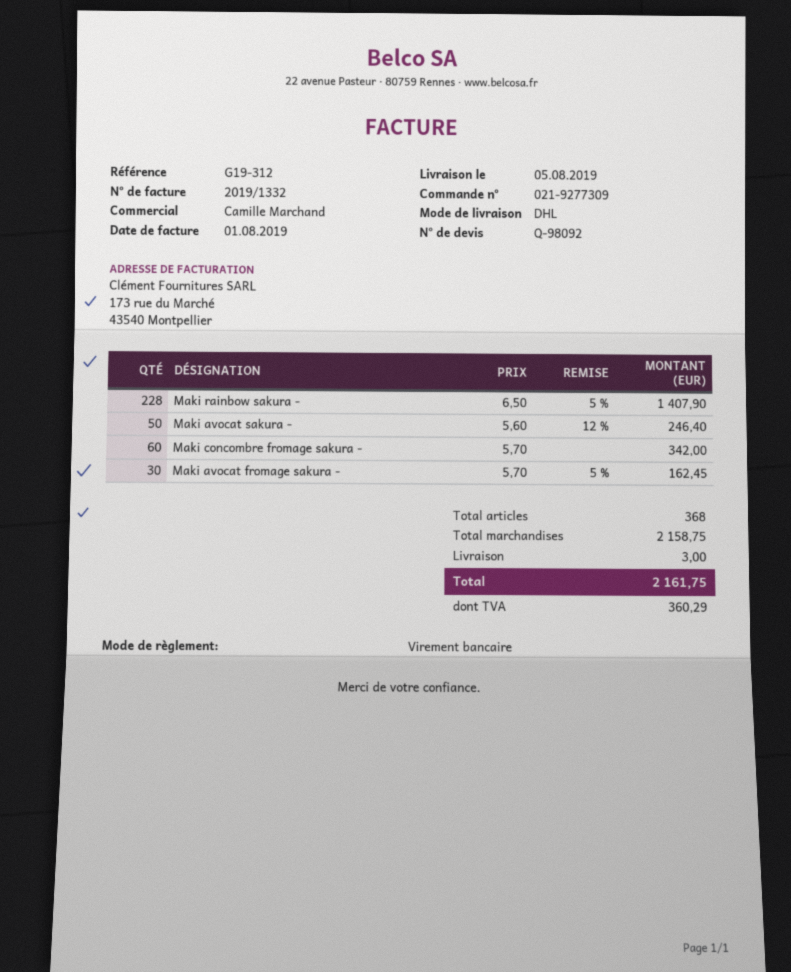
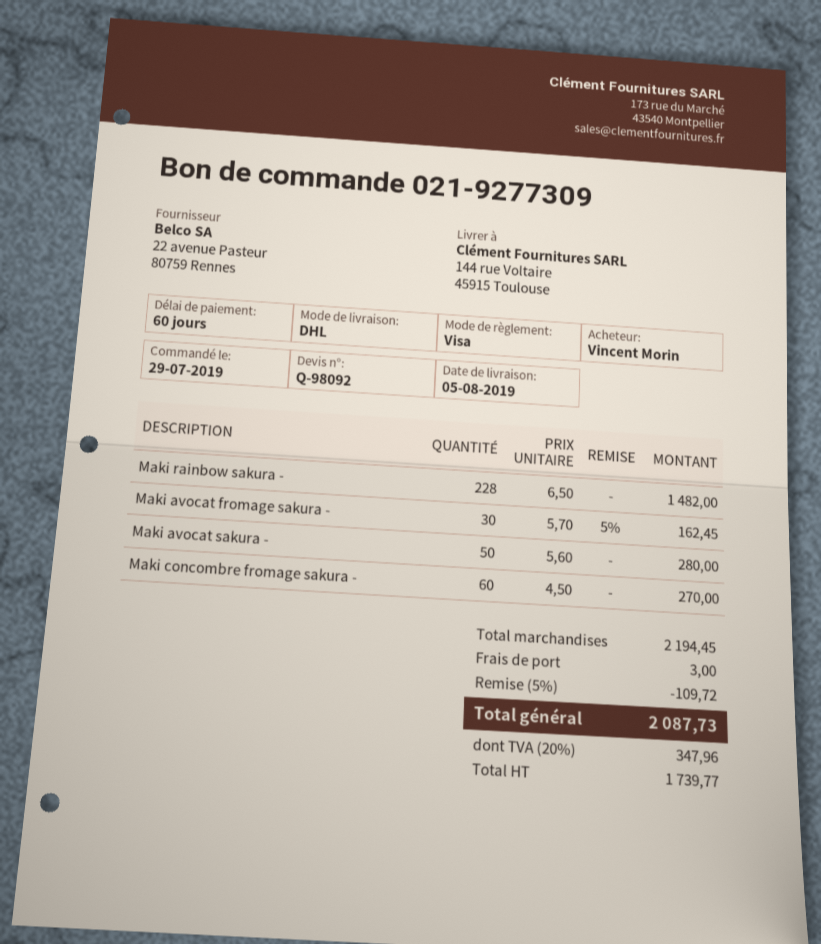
payment method: bank transfer -> Visa
Maki rainbow sakura -: 228 x 6.50 - 5% = 1407.90 -> 228 x 6.50 = 1482.00
Maki avocat sakura -: 50 x 5.60 - 12% = 246.40 -> 50 x 5.60 = 280.00
Maki concombre fromage sakura -: 60 x 5.70 = 342.00 -> 60 x 4.50 = 270.00
subtotal: 2158.75 -> 2194.45
discount: none -> 5% = 109.72
tax: 360.29 -> 347.96
total: 2161.75 -> 2087.73

